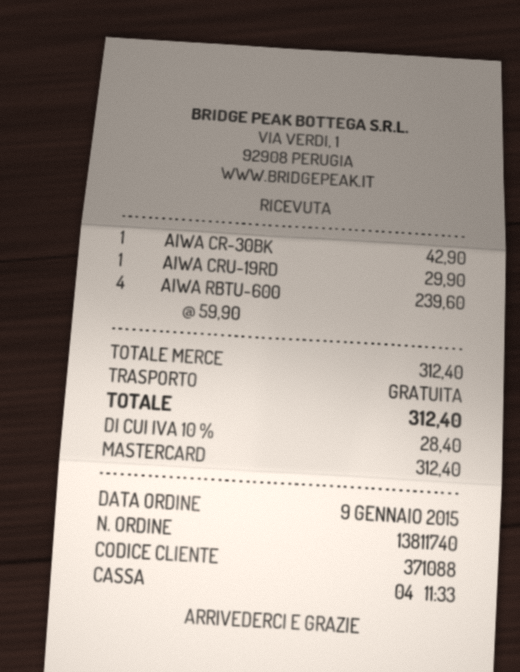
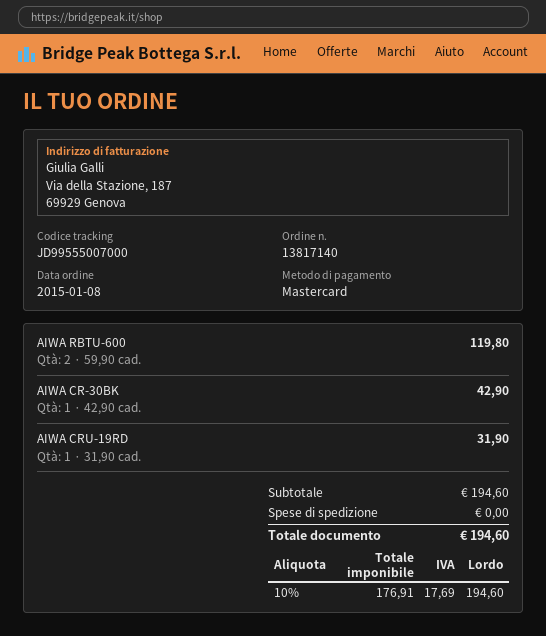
order number: 13811740 -> 13817140
order date: 2015-01-09 -> 2015-01-08
AIWA CRU-19RD: 1 x 29.90 = 29.90 -> 1 x 31.90 = 31.90
AIWA RBTU-600: 4 x 59.90 = 239.60 -> 2 x 59.90 = 119.80
subtotal: 312.40 -> 194.60
tax: 10% = 28.40 -> 10% = 17.69
total: 312.40 -> 194.60

